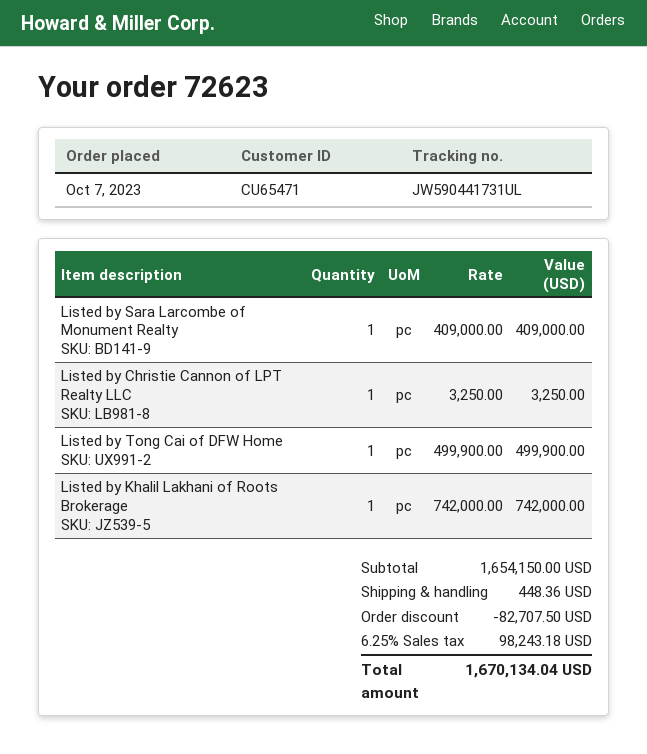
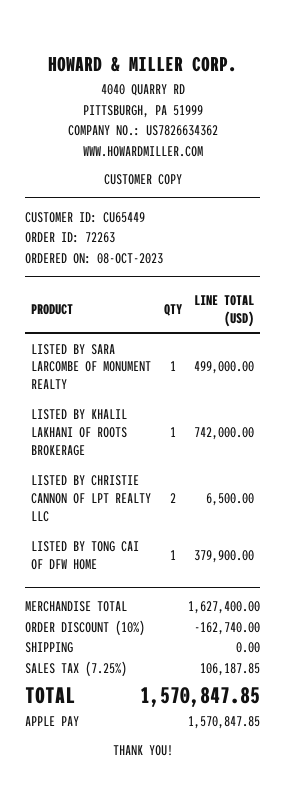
order number: 72623 -> 72263
order date: 2023-10-07 -> 2023-10-08
customer number: CU65471 -> CU65449
Listed by Sara Larcombe of Monument Realty: 1 for 409000.00 -> 1 for 499000.00
Listed by Christie Cannon of LPT Realty LLC: 1 for 3250.00 -> 2 for 6500.00
Listed by Tong Cai of DFW Home: 1 for 499900.00 -> 1 for 379900.00
subtotal: 1654150.00 -> 1627400.00
discount: 82707.50 -> 162740.00
shipping: 448.36 -> 0.00
tax: 6.25% = 98243.18 -> 7.25% = 106187.85
total: 1670134.04 -> 1570847.85

